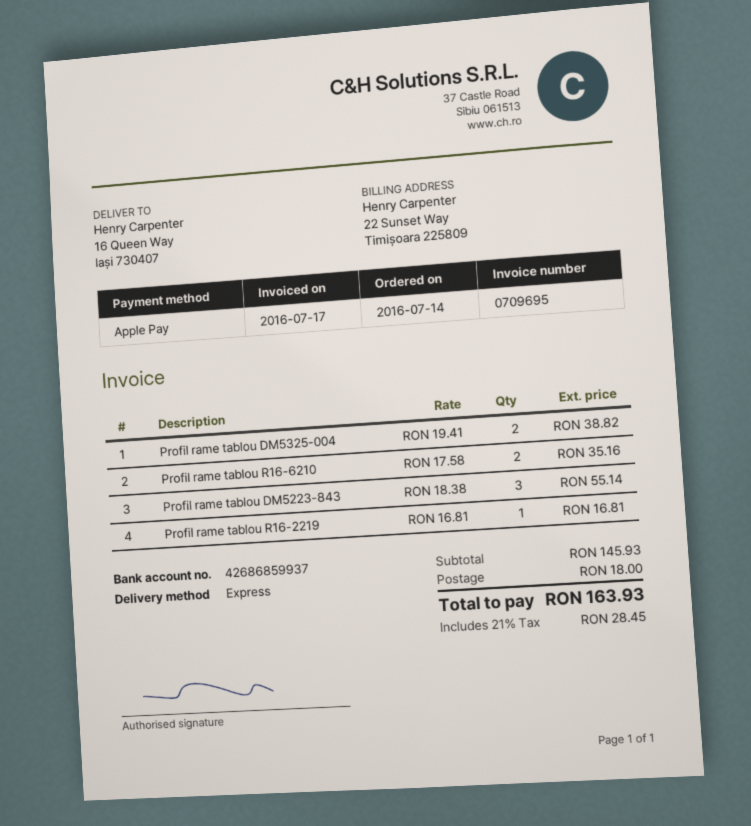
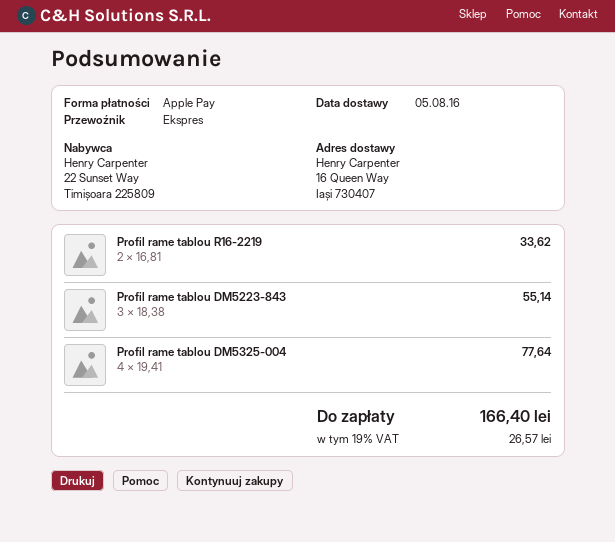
Profil rame tablou DM5325-004: 2 x 19.41 = 38.82 -> 4 x 19.41 = 77.64
Profil rame tablou R16-6210: 2 x 17.58 = 35.16 -> none
Profil rame tablou R16-2219: 1 x 16.81 = 16.81 -> 2 x 16.81 = 33.62
shipping: 18.00 -> none
tax: 21% = 28.45 -> 19% = 26.57
total: 163.93 -> 166.40

